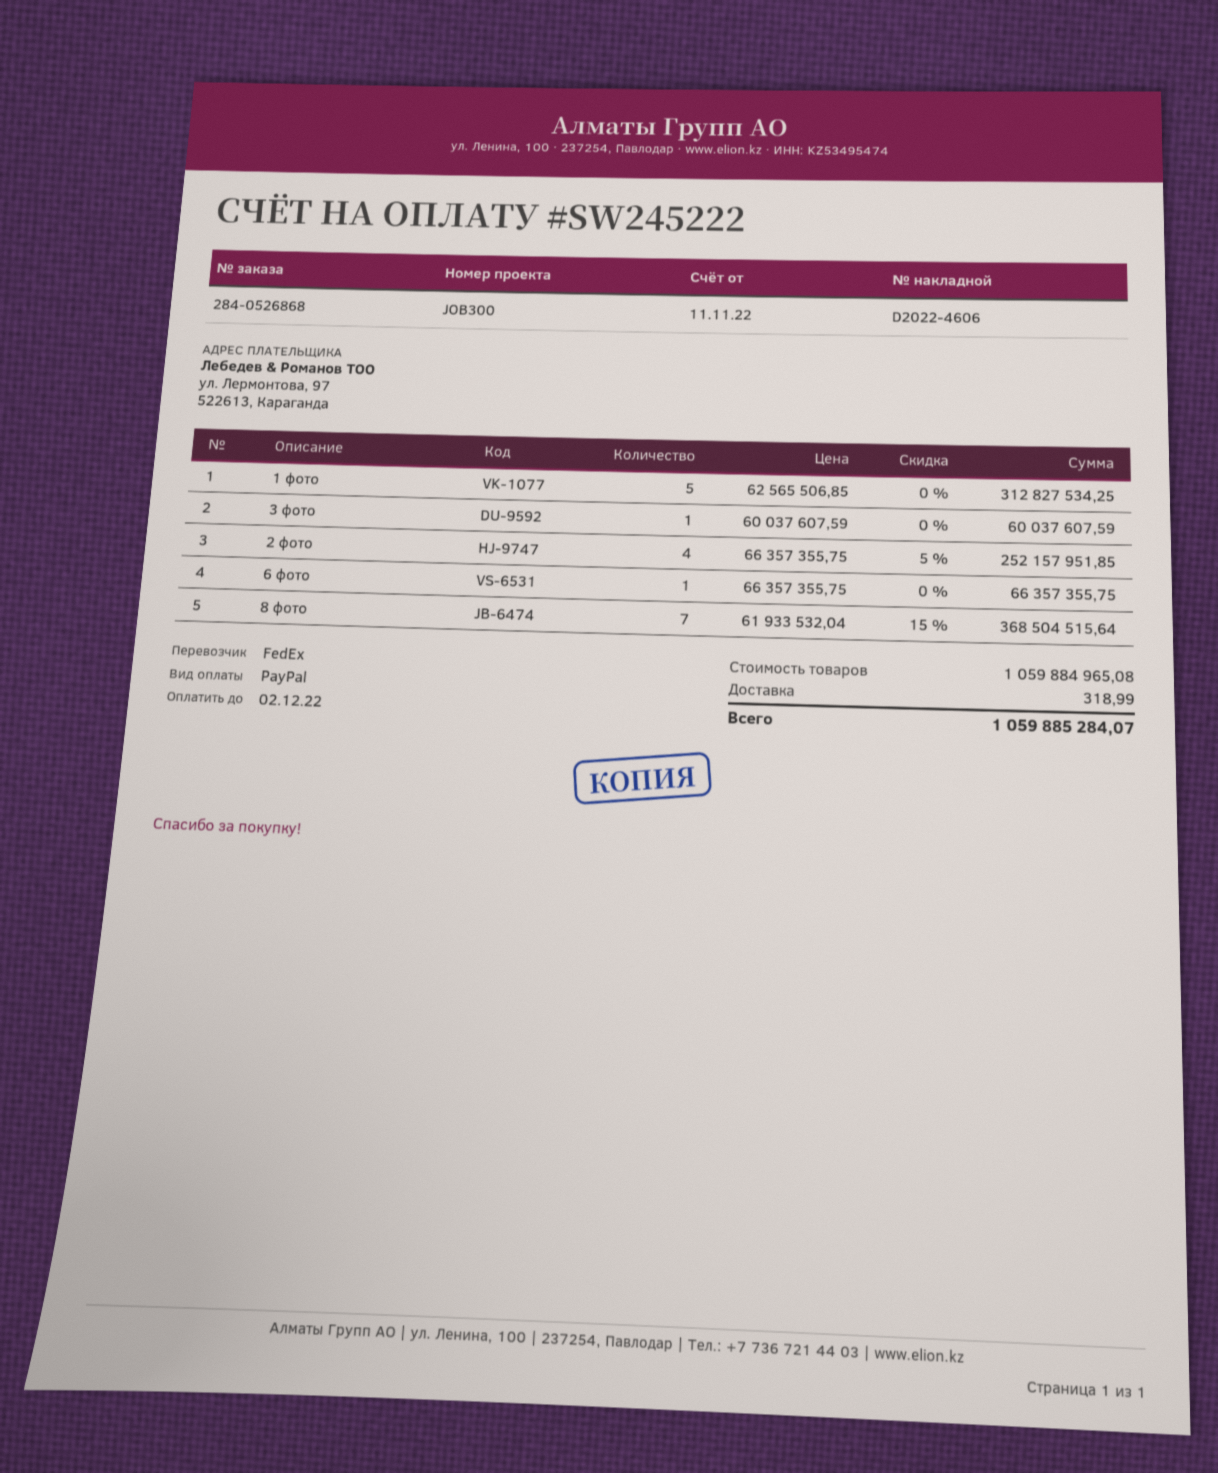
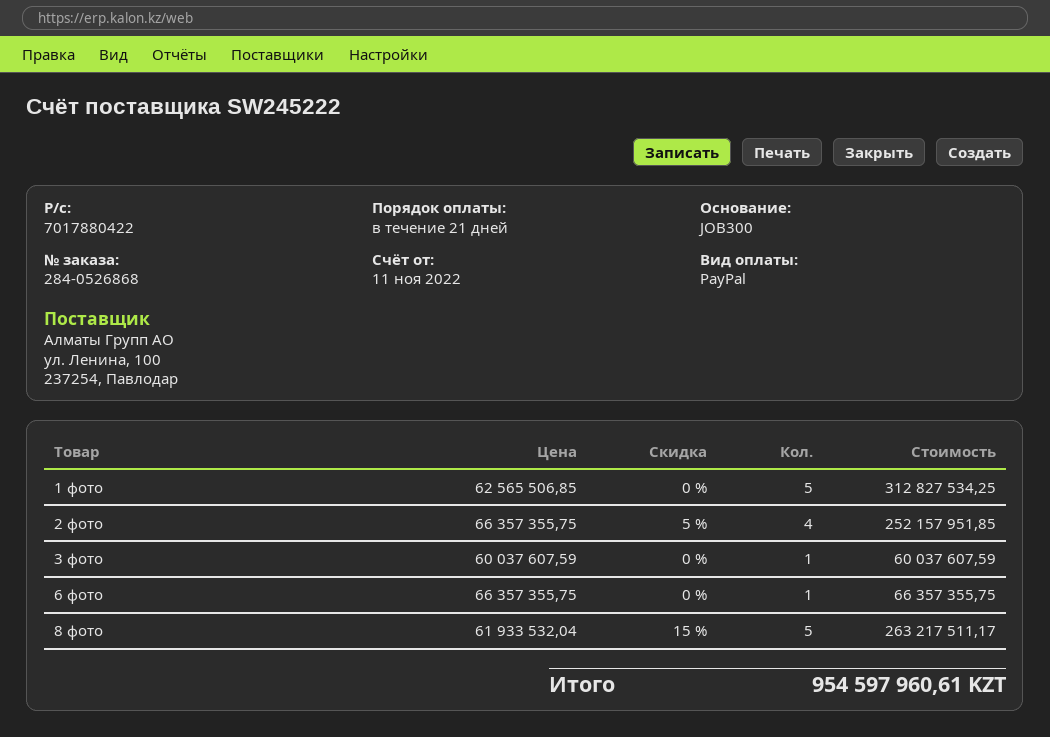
8 фото: 7 x 61933532.04 - 15% = 368504515.64 -> 5 x 61933532.04 - 15% = 263217511.17
shipping: 318.99 -> none
total: 1059885284.07 -> 954597960.61

